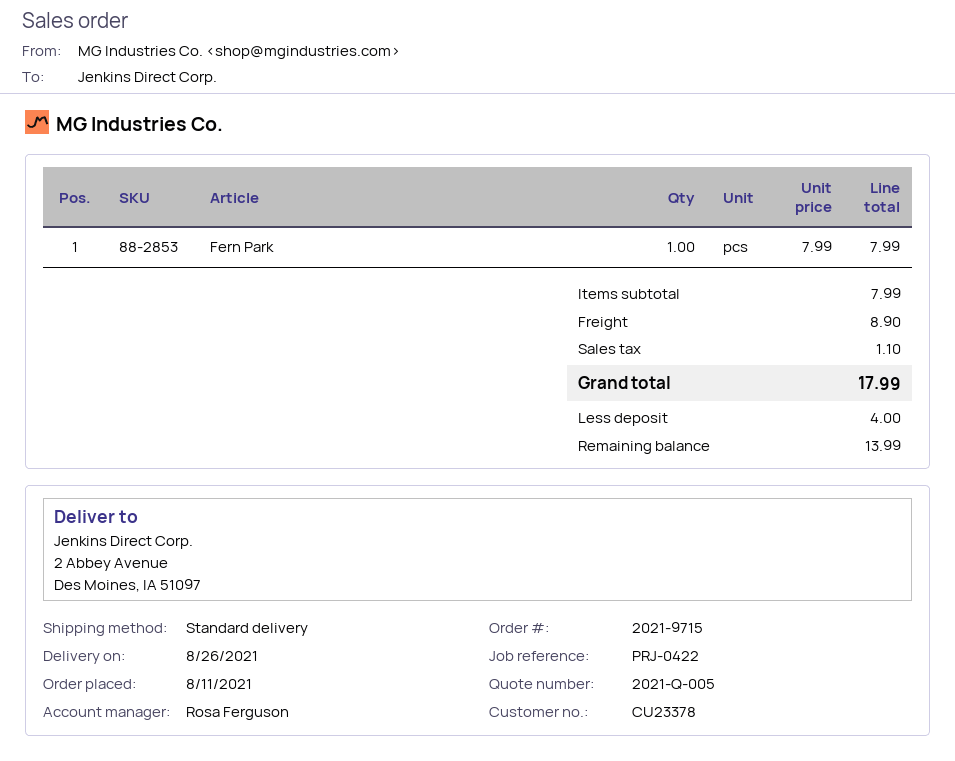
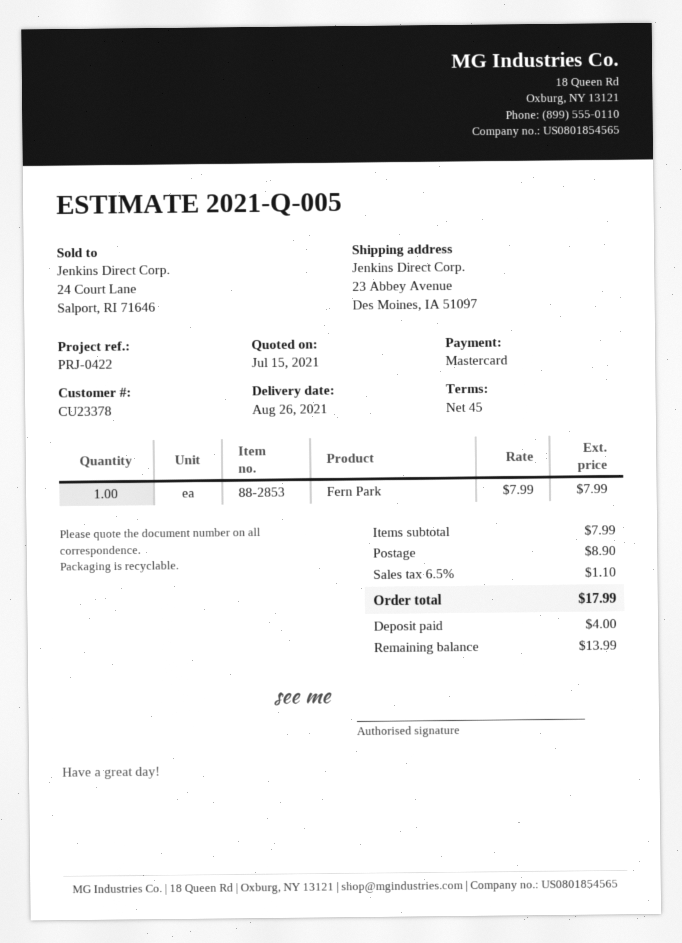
ship to: 2 Abbey Avenue, Des Moines, IA 51097 -> 23 Abbey Avenue, Des Moines, IA 51097

